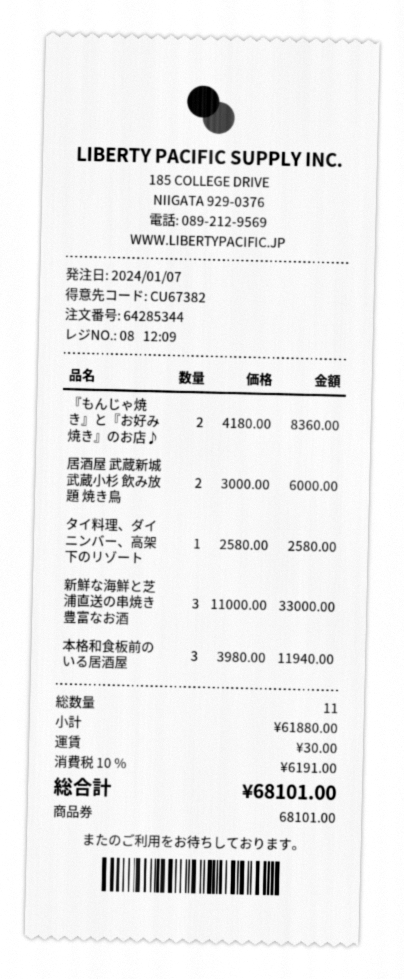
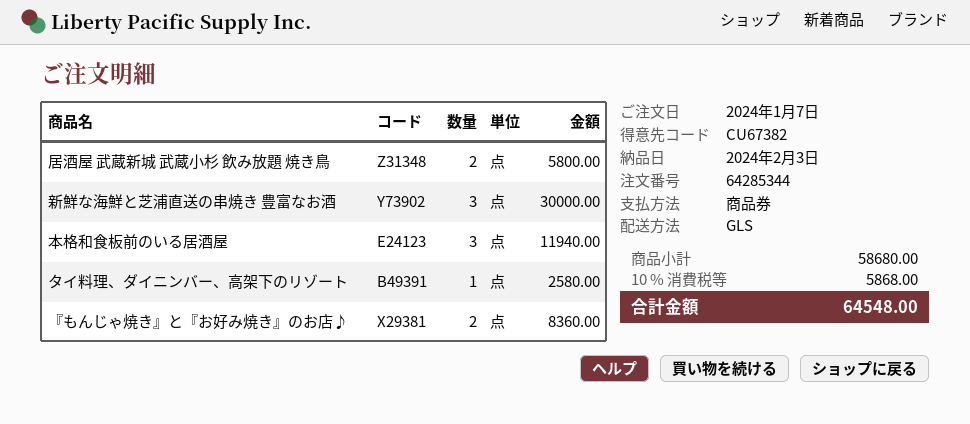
居酒屋 武蔵新城 武蔵小杉 飲み放題 焼き鳥: 2 for 6000.00 -> 2 for 5800.00
新鮮な海鮮と芝浦直送の串焼き 豊富なお酒: 3 for 33000.00 -> 3 for 30000.00
subtotal: 61880.00 -> 58680.00
shipping: 30.00 -> none
tax: 10% = 6191.00 -> 10% = 5868.00
total: 68101.00 -> 64548.00

